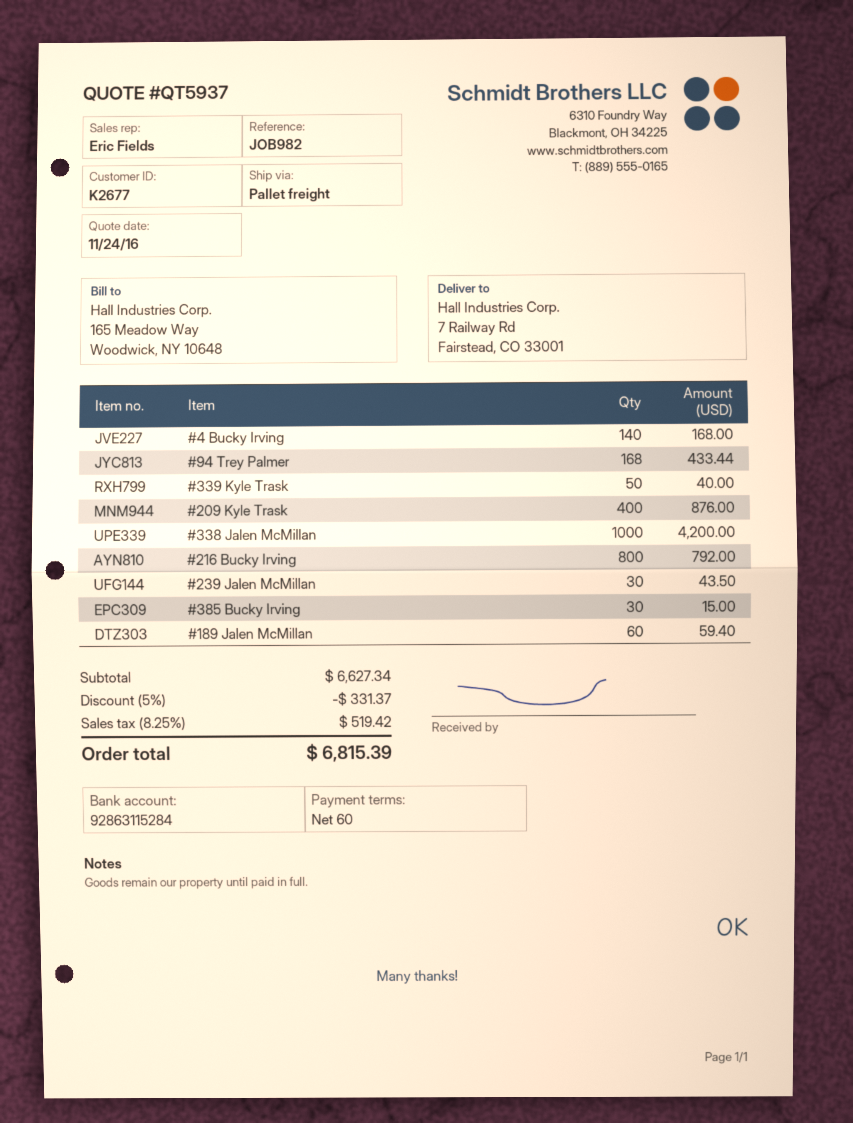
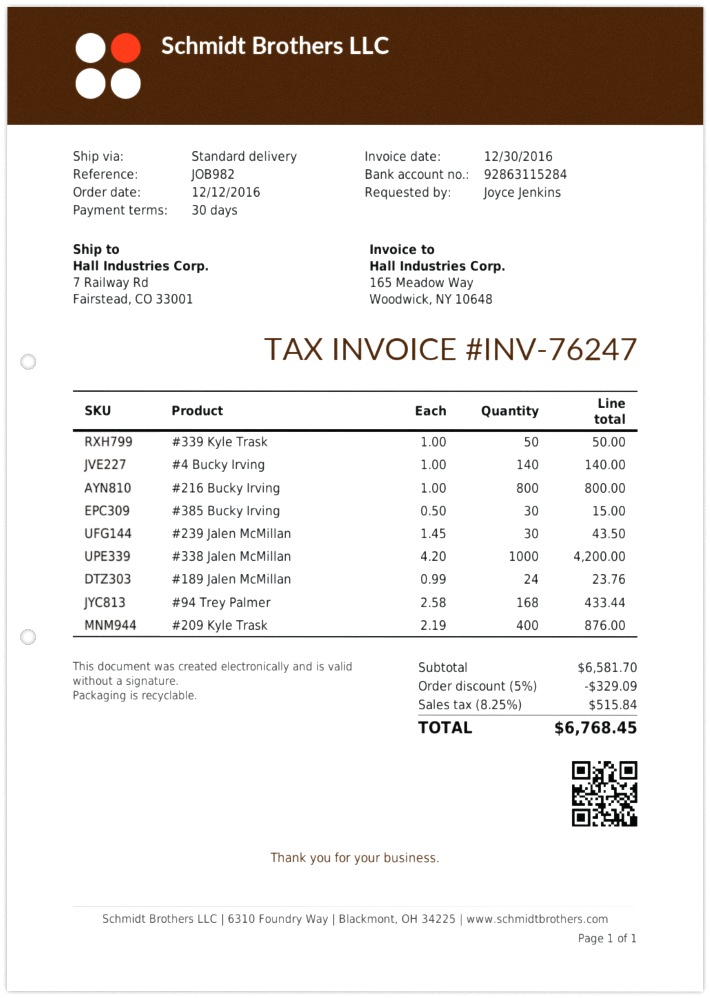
payment terms: 60 days -> 30 days
shipping method: pallet freight -> standard
#4 Bucky Irving: 140 for 168.00 -> 140 for 140.00
#339 Kyle Trask: 50 for 40.00 -> 50 for 50.00
#216 Bucky Irving: 800 for 792.00 -> 800 for 800.00
#189 Jalen McMillan: 60 for 59.40 -> 24 for 23.76
subtotal: 6627.34 -> 6581.70
discount: 5% = 331.37 -> 5% = 329.09
tax: 8.25% = 519.42 -> 8.25% = 515.84
total: 6815.39 -> 6768.45

